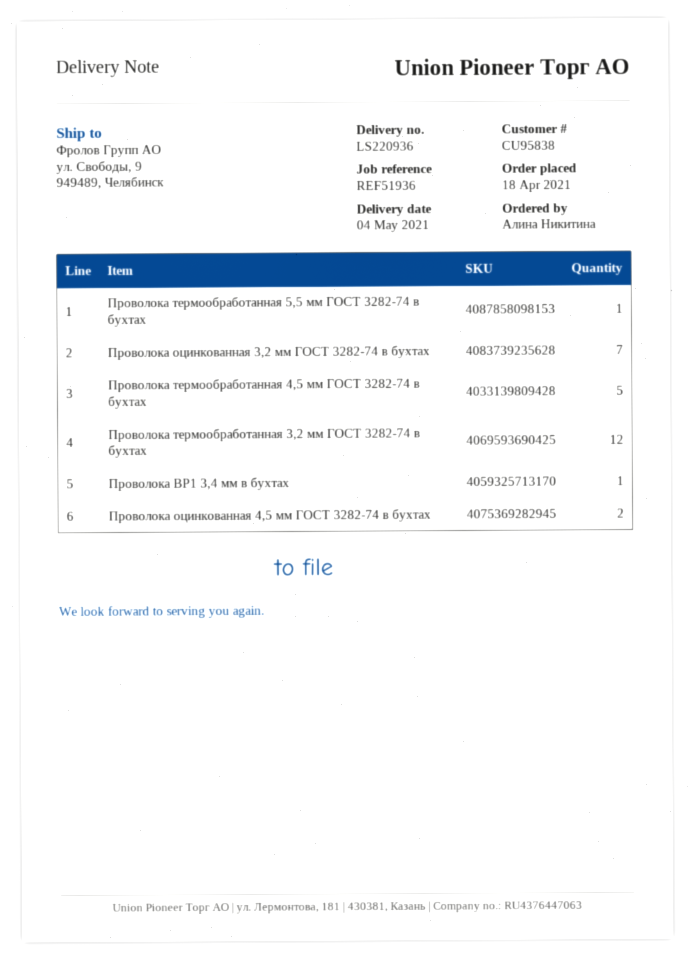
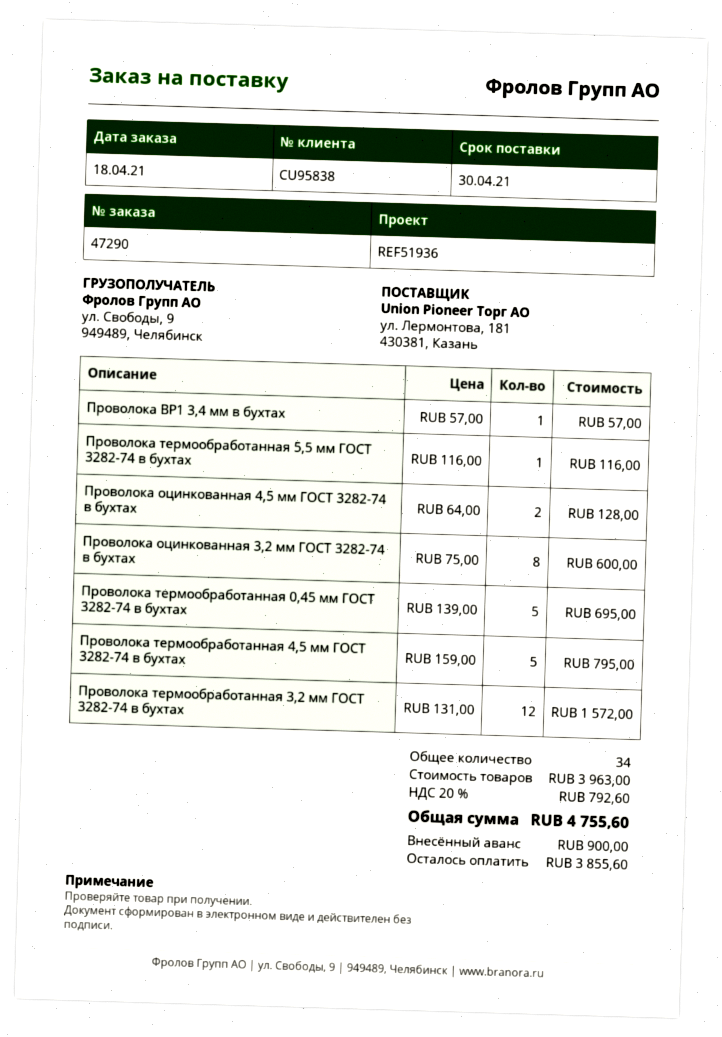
delivery date: 2021-05-04 -> 2021-04-30
Проволока оцинкованная 3,2 мм ГОСТ 3282-74 в бухтах: 7 -> 8
Проволока термообработанная 0,45 мм ГОСТ 3282-74 в бухтах: none -> 5

